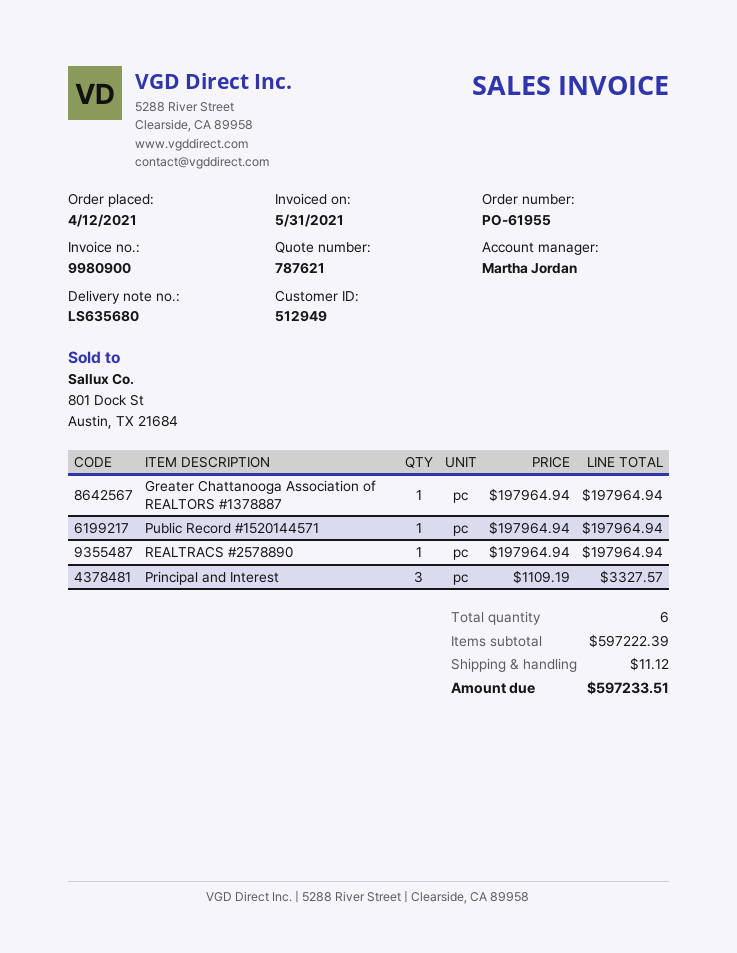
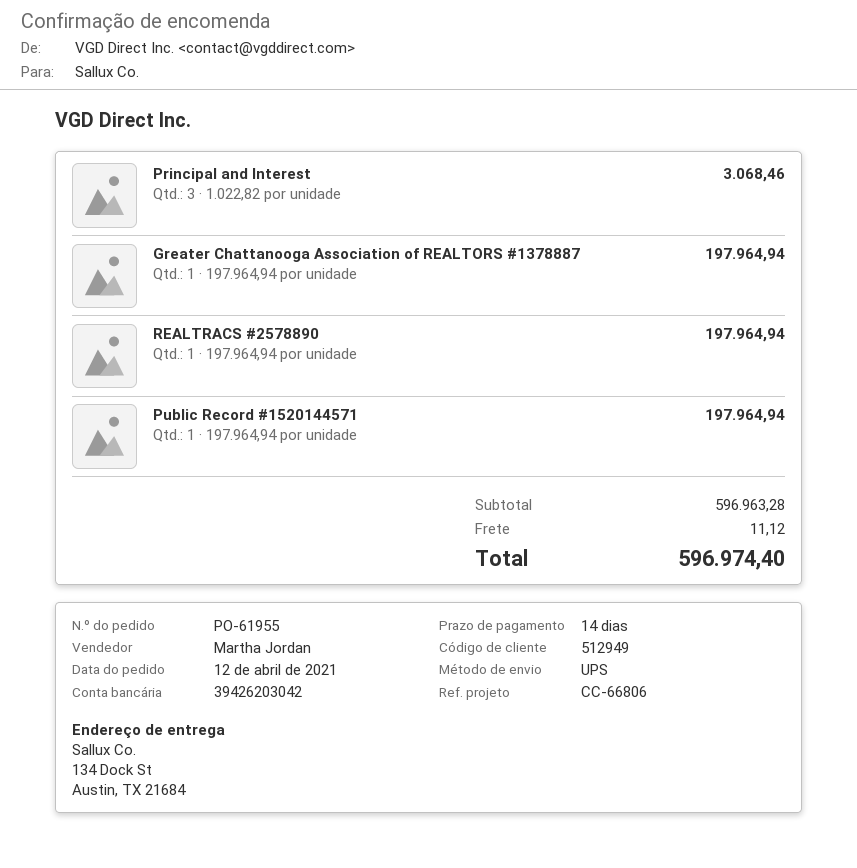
Principal and Interest: 3 x 1109.19 = 3327.57 -> 3 x 1022.82 = 3068.46
subtotal: 597222.39 -> 596963.28
total: 597233.51 -> 596974.40

